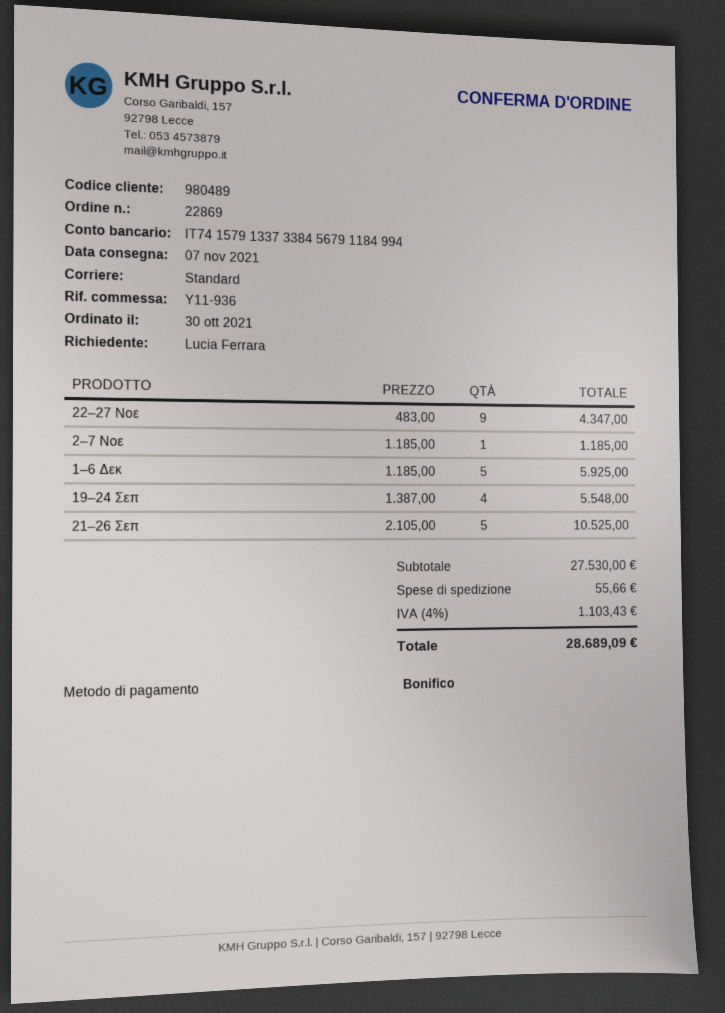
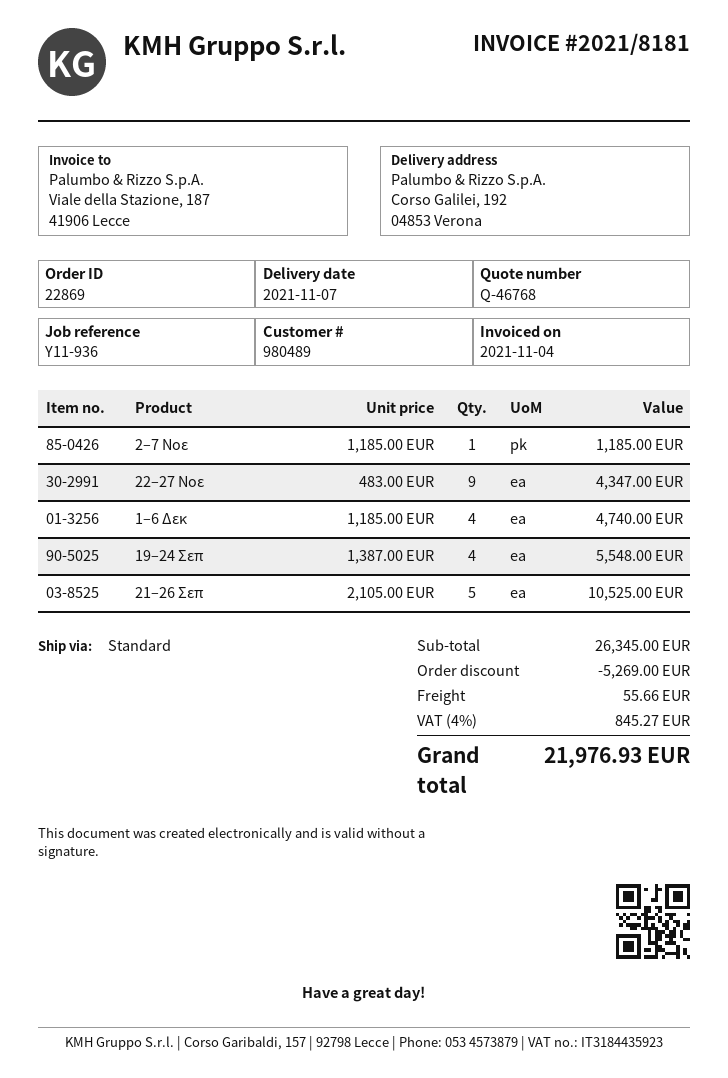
1–6 Δεκ: 5 x 1185.00 = 5925.00 -> 4 x 1185.00 = 4740.00
subtotal: 27530.00 -> 26345.00
discount: none -> 5269.00
tax: 4% = 1103.43 -> 4% = 845.27
total: 28689.09 -> 21976.93

